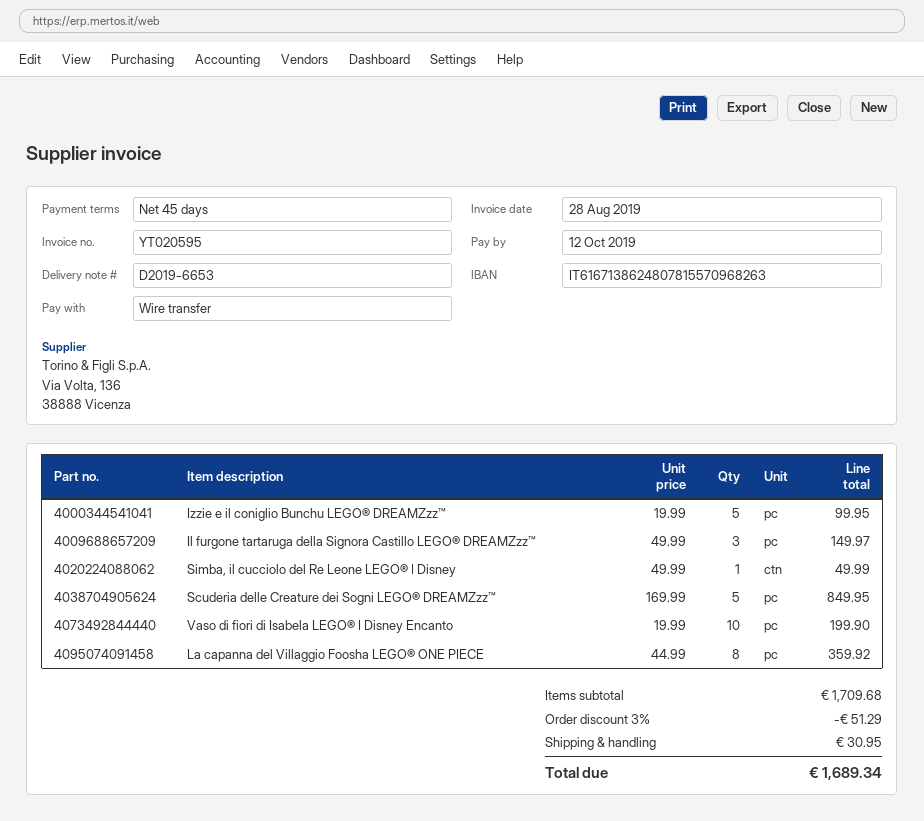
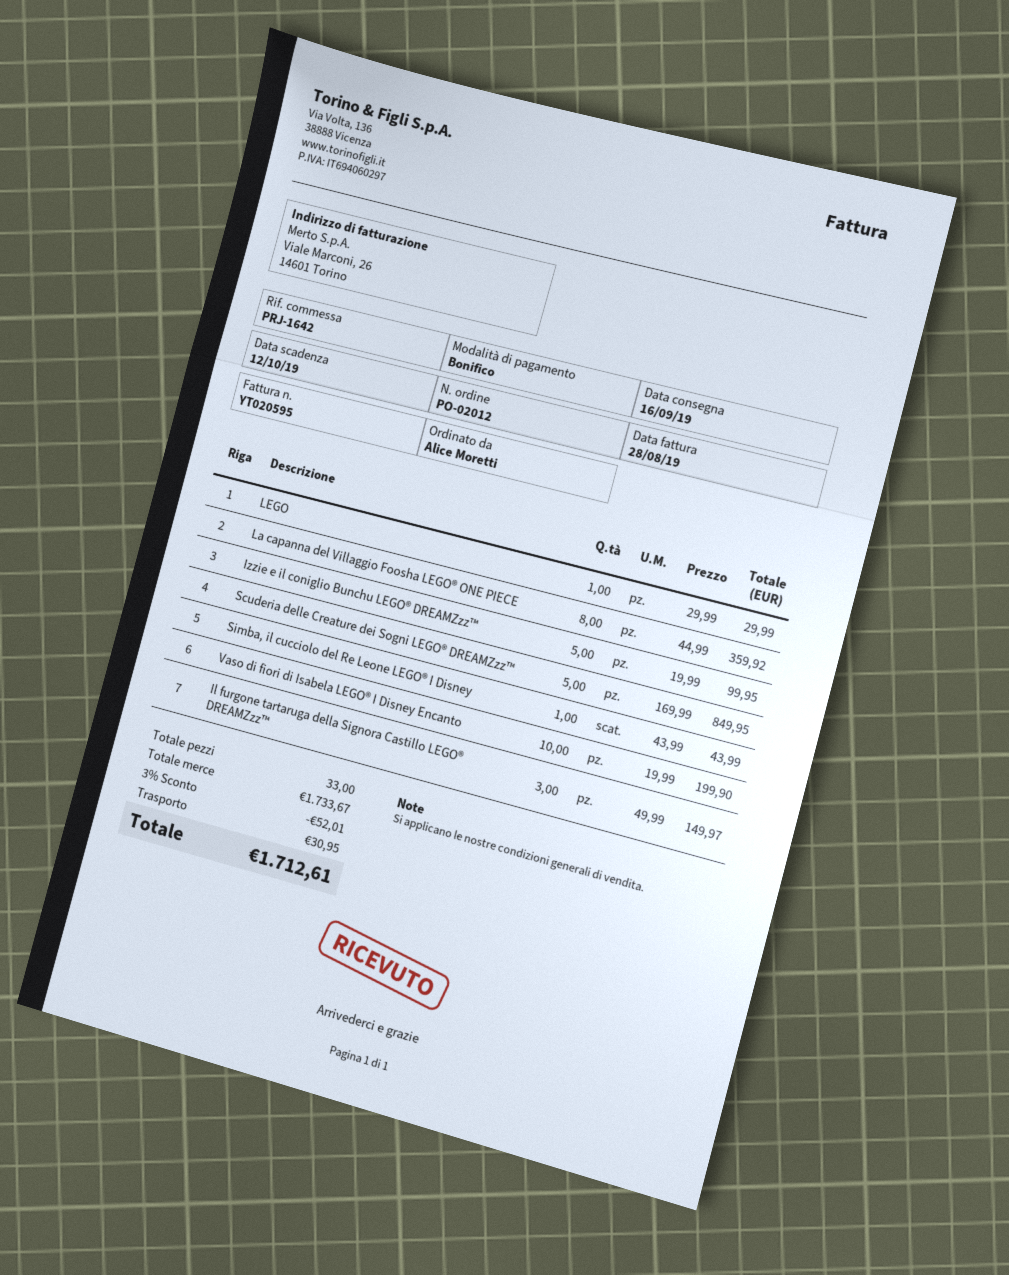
Simba, il cucciolo del Re Leone LEGO® ǀ Disney: 1 x 49.99 = 49.99 -> 1 x 43.99 = 43.99
LEGO: none -> 1 x 29.99 = 29.99
subtotal: 1709.68 -> 1733.67
discount: 3% = 51.29 -> 3% = 52.01
total: 1689.34 -> 1712.61

